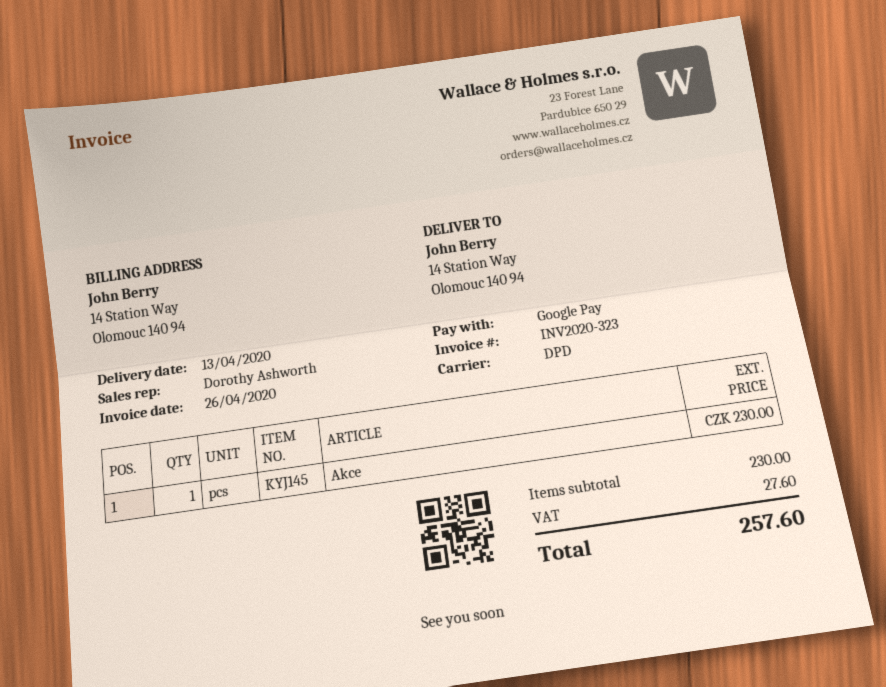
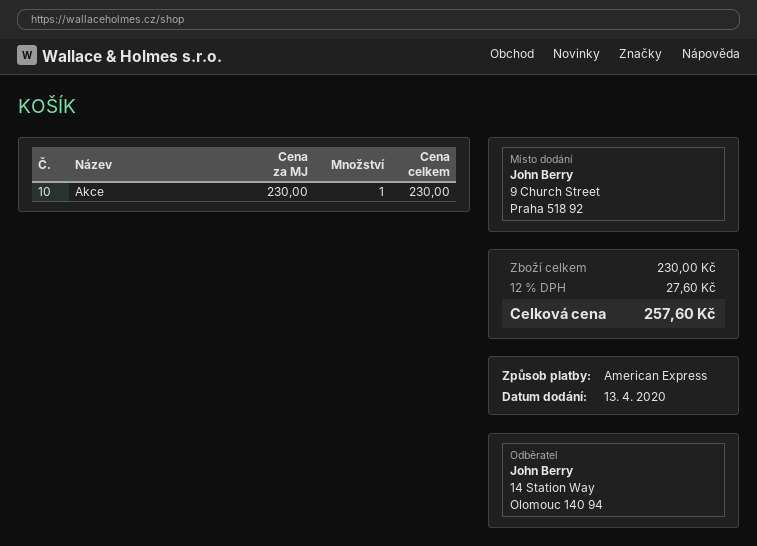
payment method: Google Pay -> American Express
ship to: 14 Station Way, Olomouc 140 94 -> 9 Church Street, Praha 518 92

